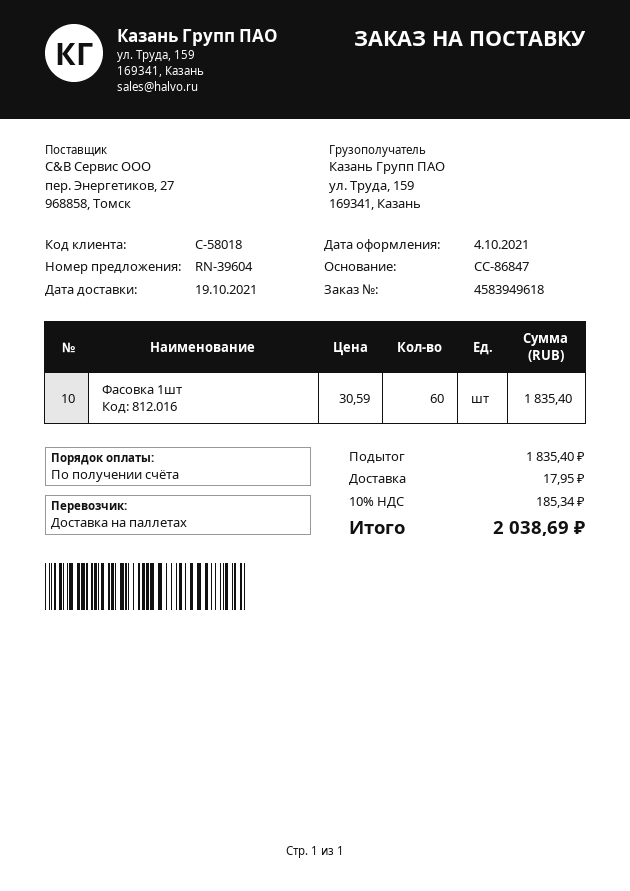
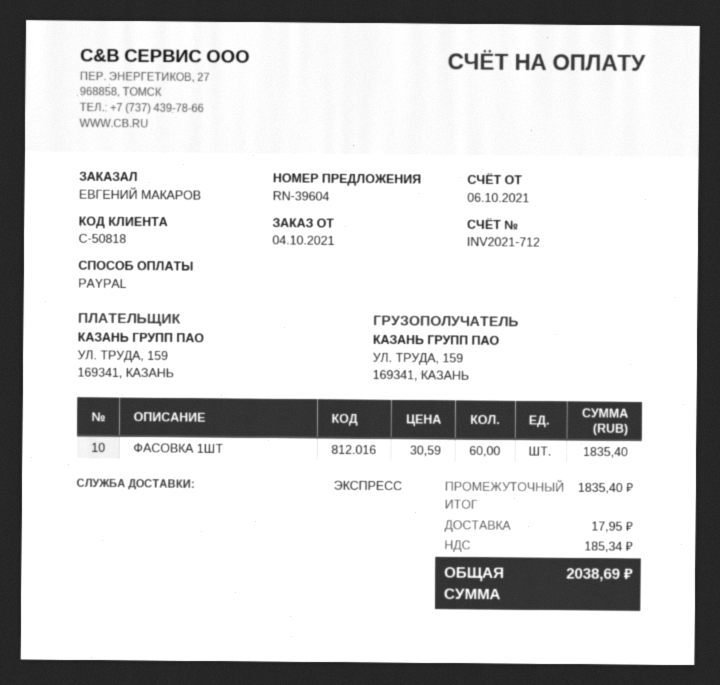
customer number: C-58018 -> C-50818
shipping method: pallet freight -> express

